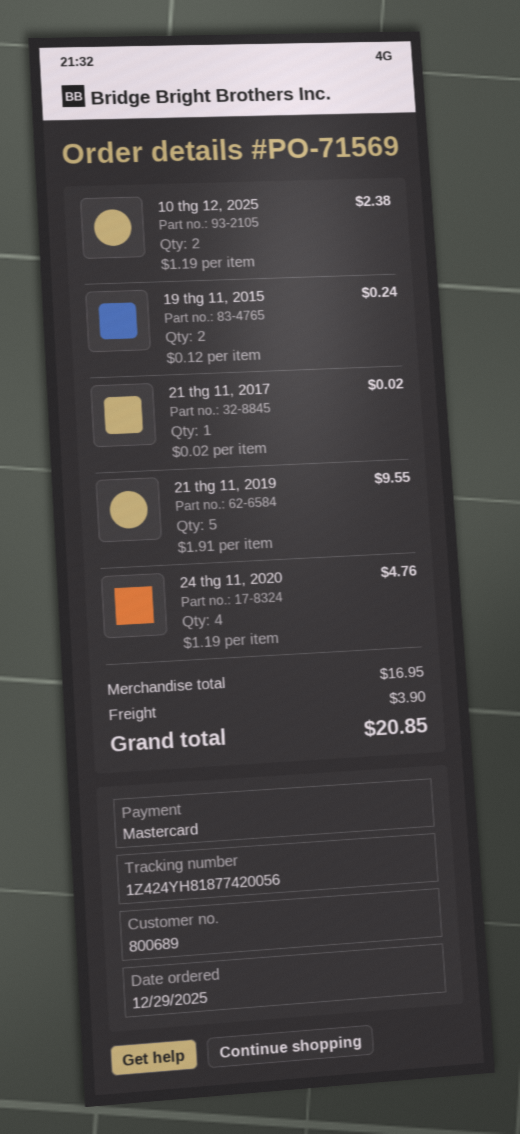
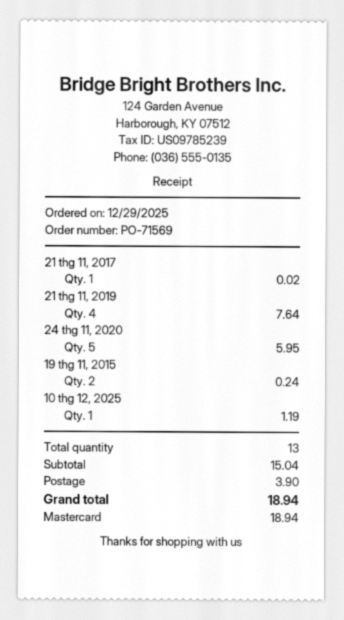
10 thg 12, 2025: 2 for 2.38 -> 1 for 1.19
21 thg 11, 2019: 5 for 9.55 -> 4 for 7.64
24 thg 11, 2020: 4 for 4.76 -> 5 for 5.95
subtotal: 16.95 -> 15.04
total: 20.85 -> 18.94

